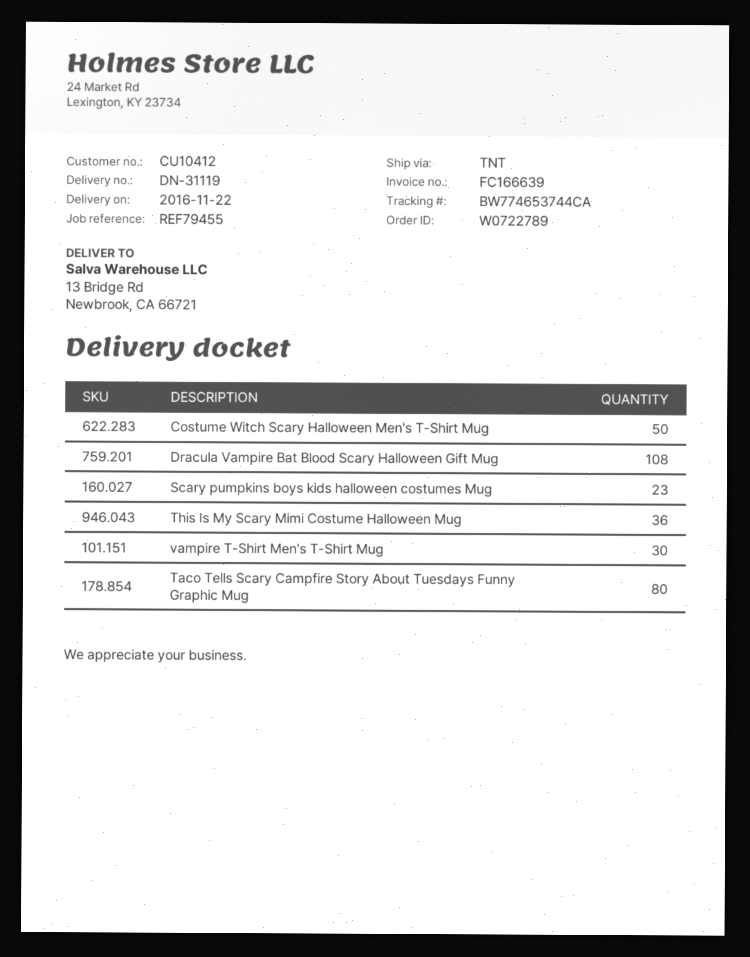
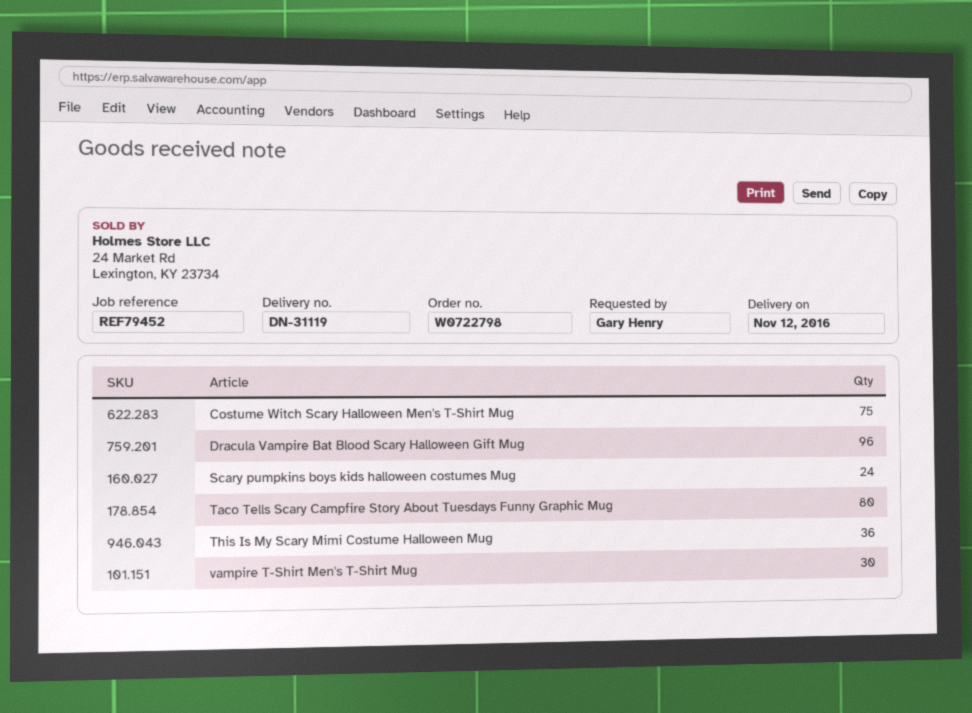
order number: W0722789 -> W0722798
delivery date: 2016-11-22 -> 2016-11-12
reference: REF79455 -> REF79452
Costume Witch Scary Halloween Men's T-Shirt Mug: 50 -> 75
Dracula Vampire Bat Blood Scary Halloween Gift Mug: 108 -> 96
Scary pumpkins boys kids halloween costumes Mug: 23 -> 24

